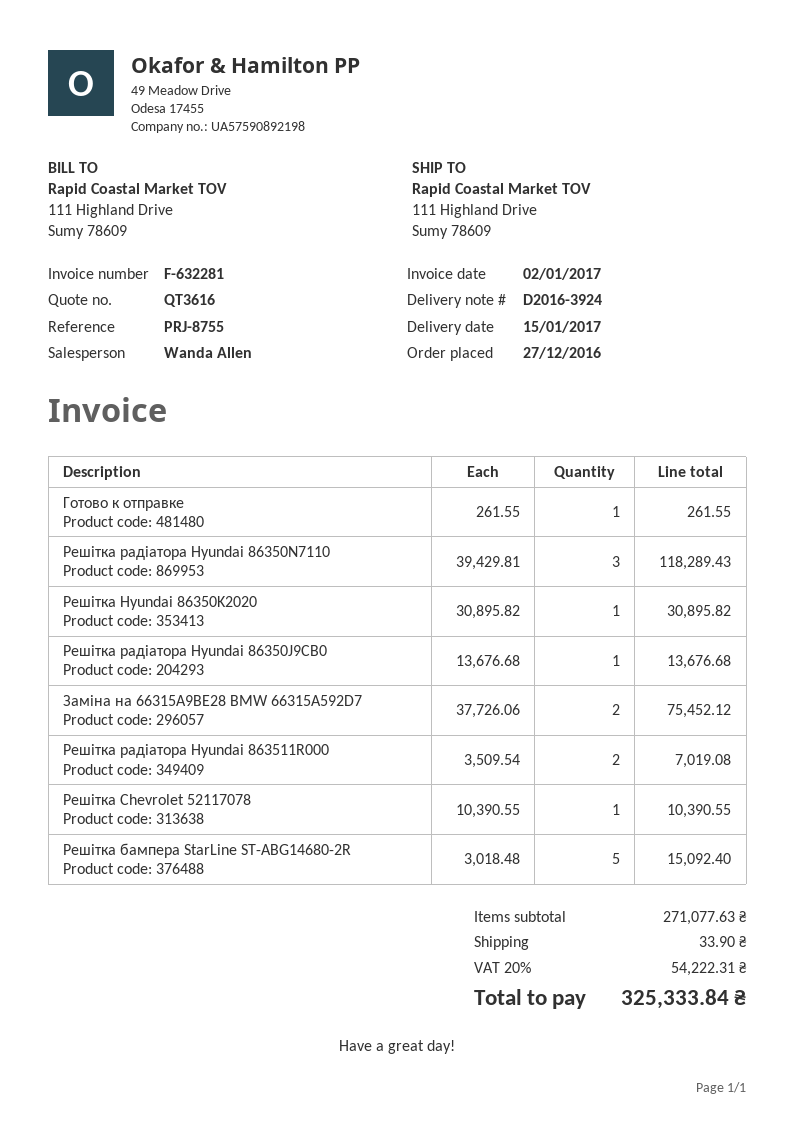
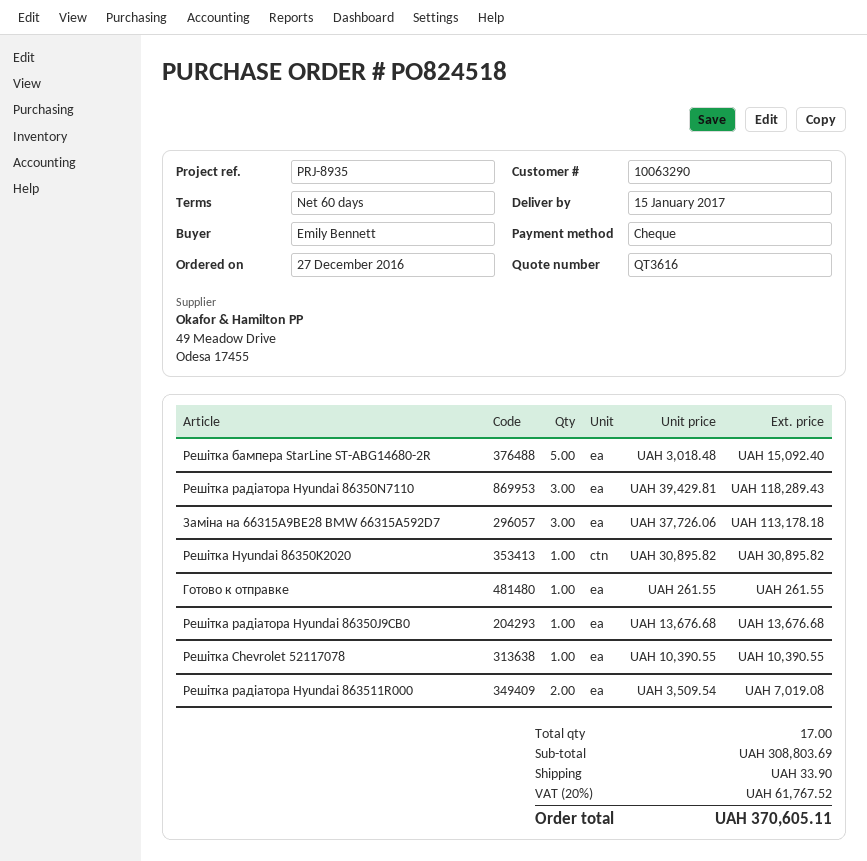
reference: PRJ-8755 -> PRJ-8935
Заміна на 66315A9BE28 BMW 66315A592D7: 2 x 37726.06 = 75452.12 -> 3 x 37726.06 = 113178.18
subtotal: 271077.63 -> 308803.69
tax: 20% = 54222.31 -> 20% = 61767.52
total: 325333.84 -> 370605.11

